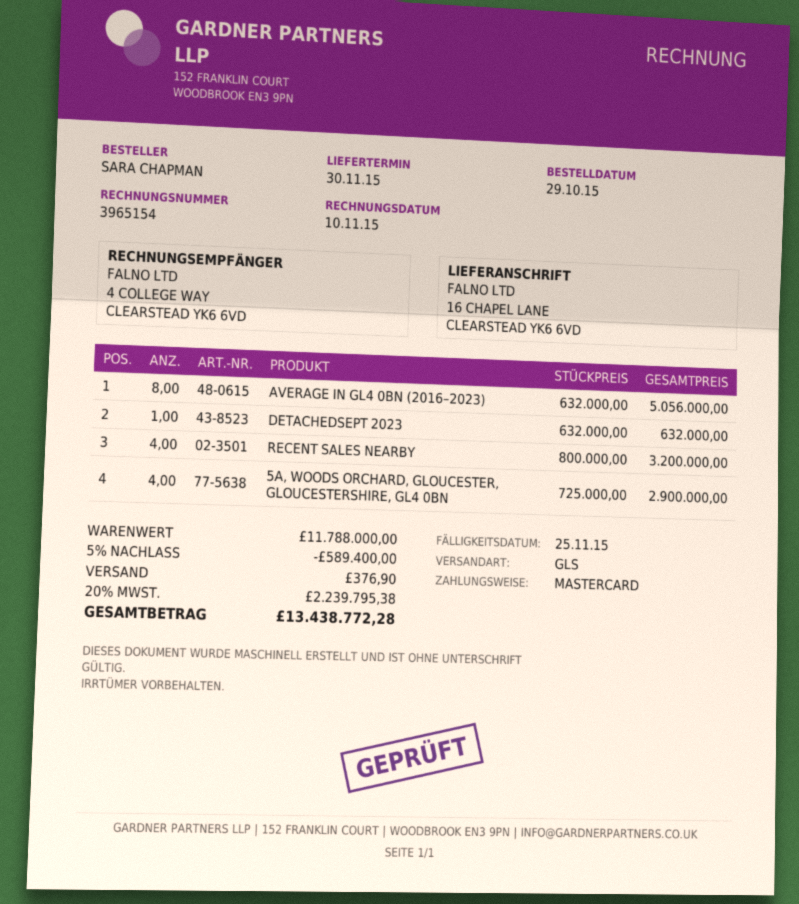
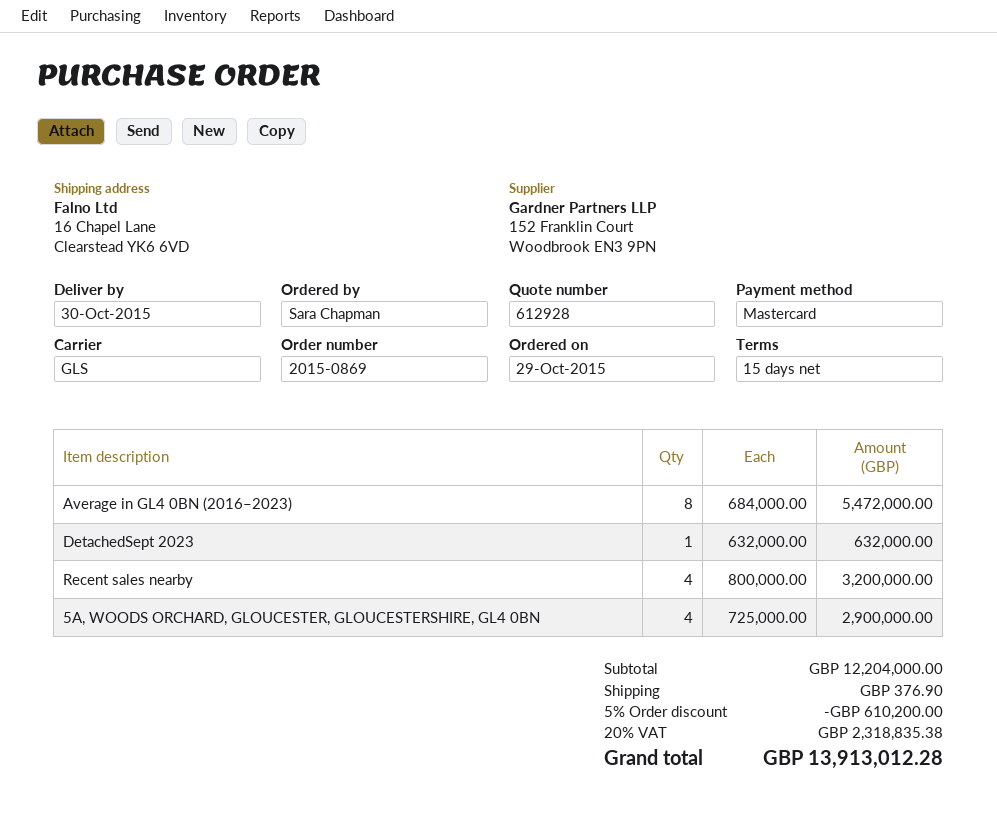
delivery date: 2015-11-30 -> 2015-10-30
AVERAGE IN GL4 0BN (2016–2023): 8 x 632000.00 = 5056000.00 -> 8 x 684000.00 = 5472000.00
subtotal: 11788000.00 -> 12204000.00
discount: 5% = 589400.00 -> 5% = 610200.00
tax: 20% = 2239795.38 -> 20% = 2318835.38
total: 13438772.28 -> 13913012.28

